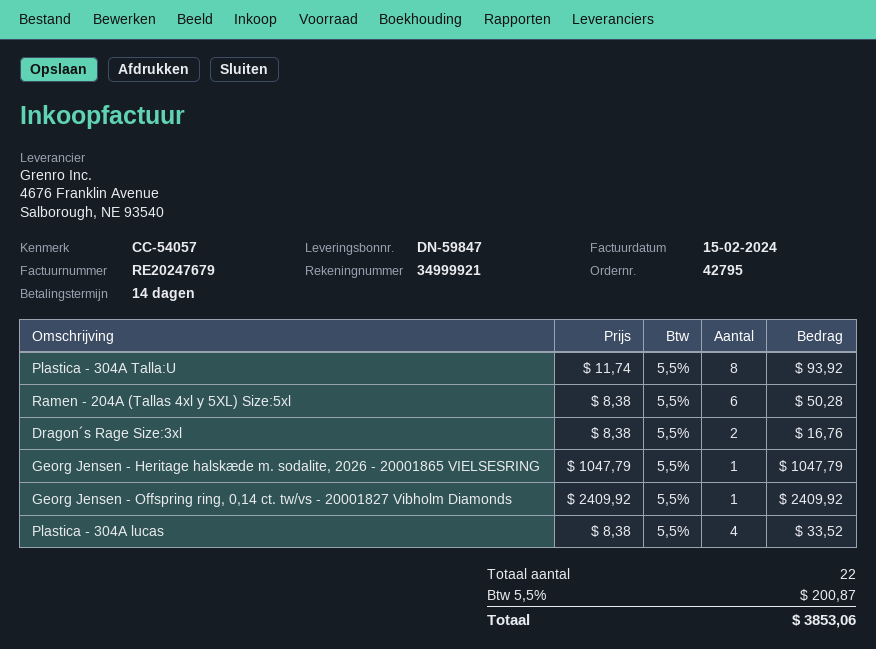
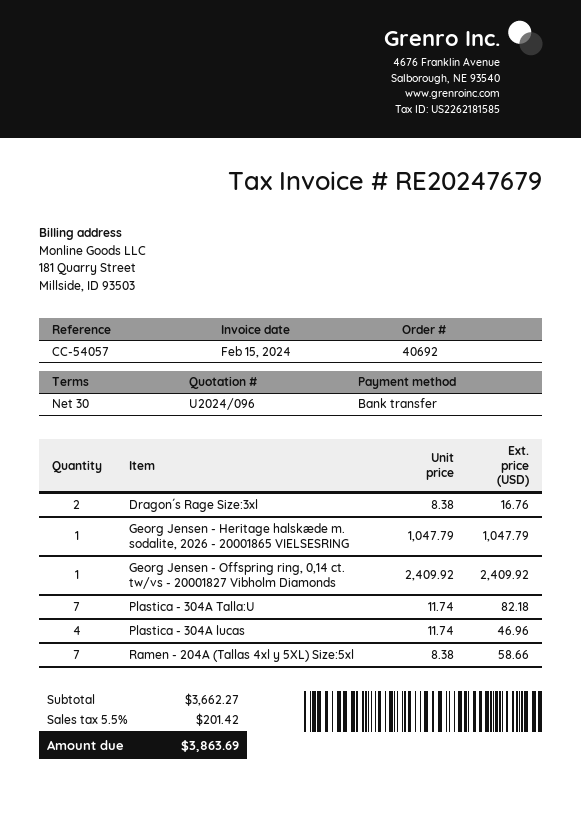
order number: 42795 -> 40692
payment terms: 14 days -> 30 days
Plastica - 304A Talla:U: 8 x 11.74 = 93.92 -> 7 x 11.74 = 82.18
Ramen - 204A (Tallas 4xl y 5XL) Size:5xl: 6 x 8.38 = 50.28 -> 7 x 8.38 = 58.66
Plastica - 304A lucas: 4 x 8.38 = 33.52 -> 4 x 11.74 = 46.96
tax: 5.5% = 200.87 -> 5.5% = 201.42
total: 3853.06 -> 3863.69

